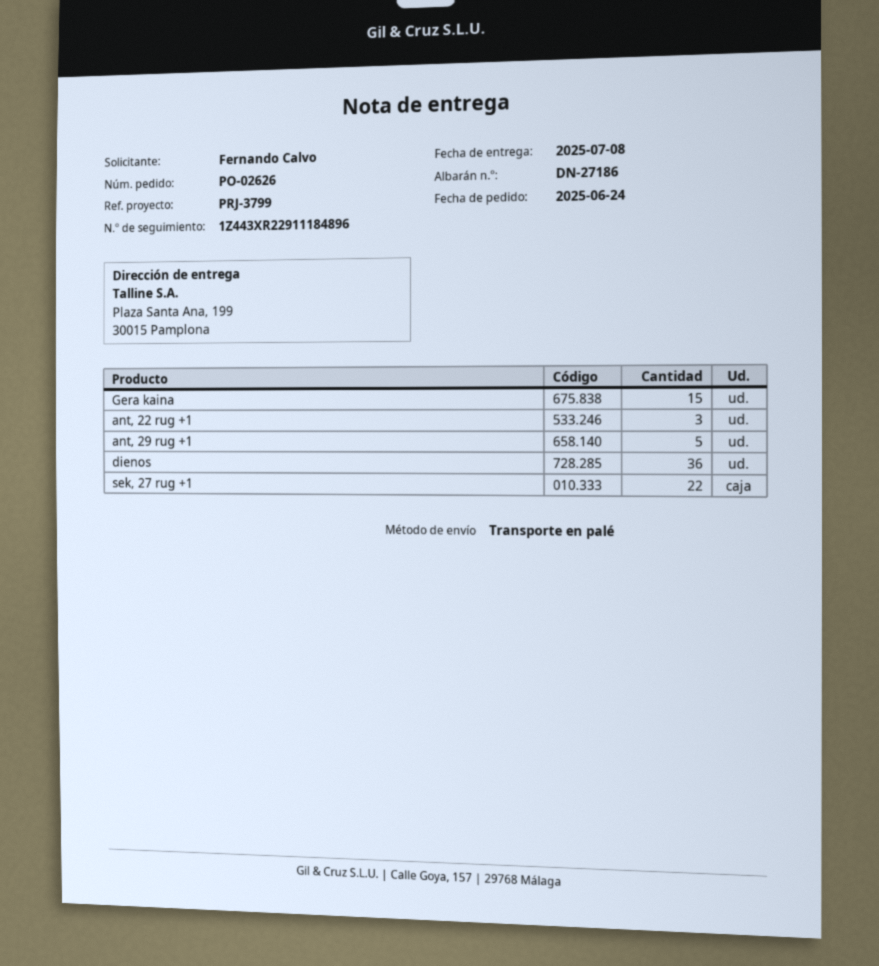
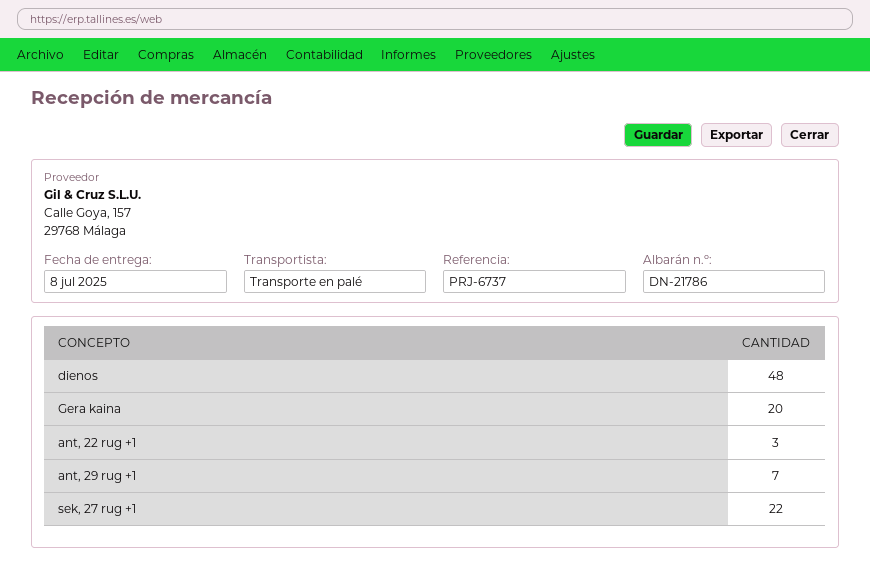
delivery note number: DN-27186 -> DN-21786
reference: PRJ-3799 -> PRJ-6737
Gera kaina: 15 -> 20
ant, 29 rug +1: 5 -> 7
dienos: 36 -> 48

